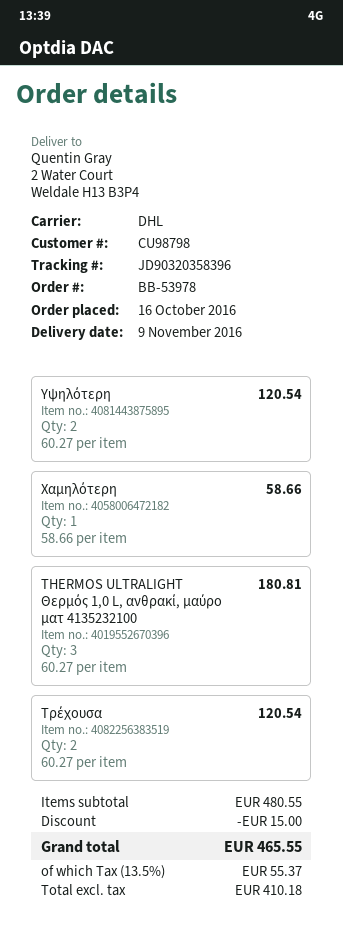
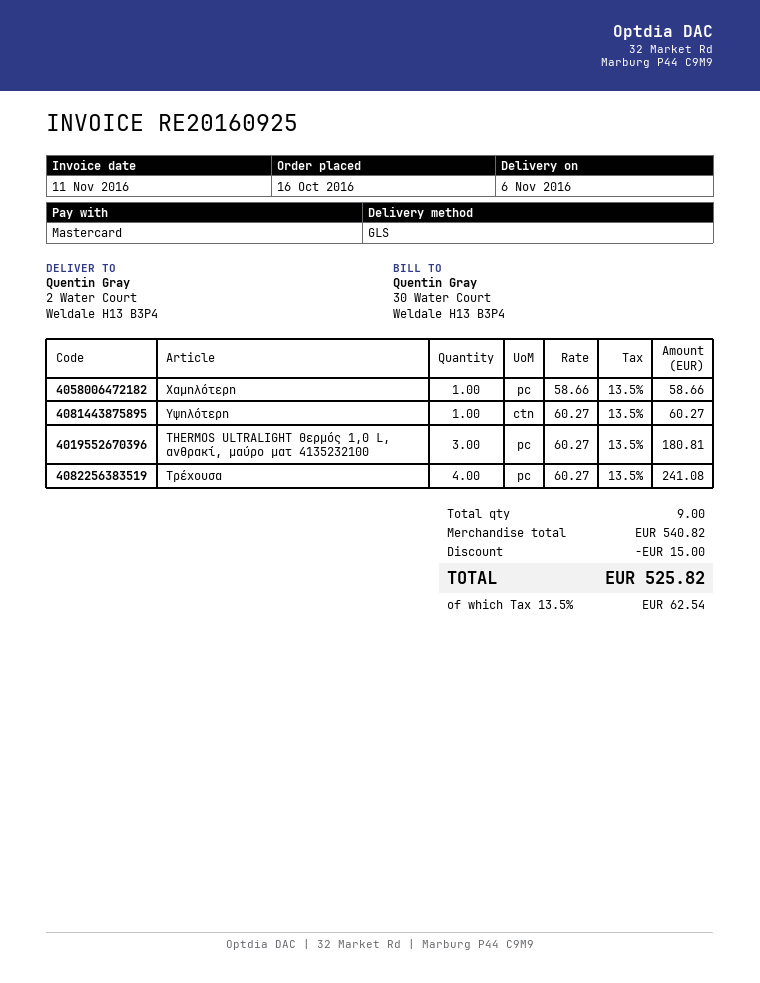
delivery date: 2016-11-09 -> 2016-11-06
shipping method: DHL -> GLS
Υψηλότερη: 2 x 60.27 = 120.54 -> 1 x 60.27 = 60.27
Τρέχουσα: 2 x 60.27 = 120.54 -> 4 x 60.27 = 241.08
subtotal: 480.55 -> 540.82
tax: 13.5% = 55.37 -> 13.5% = 62.54
total: 465.55 -> 525.82

